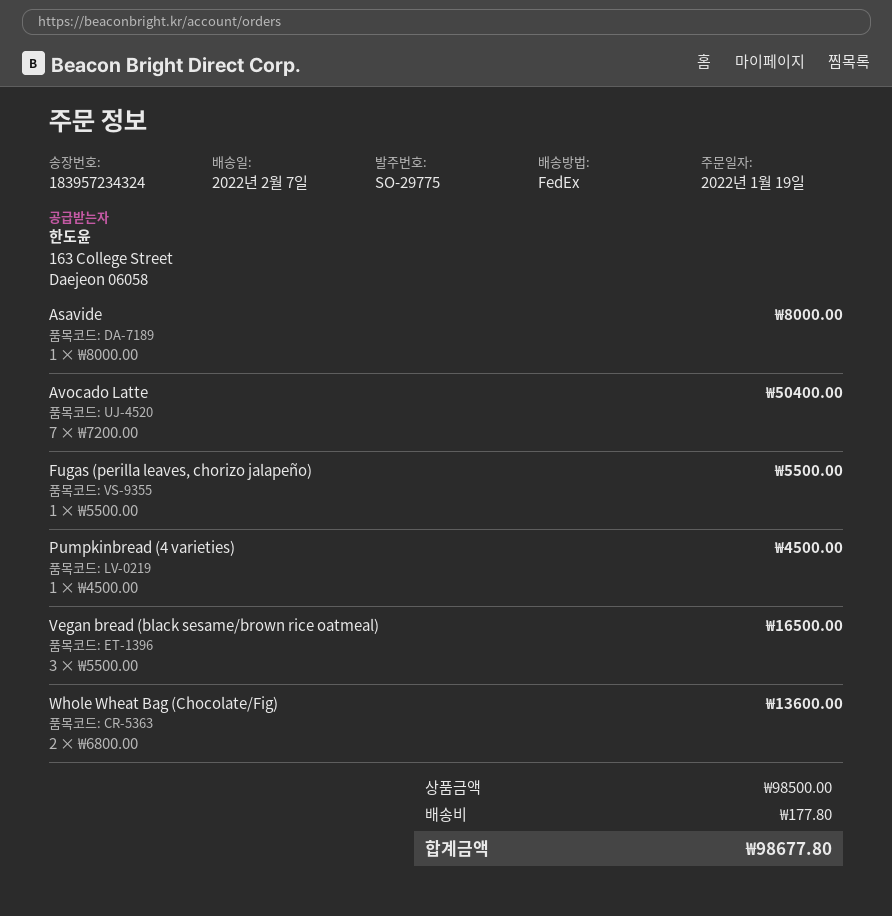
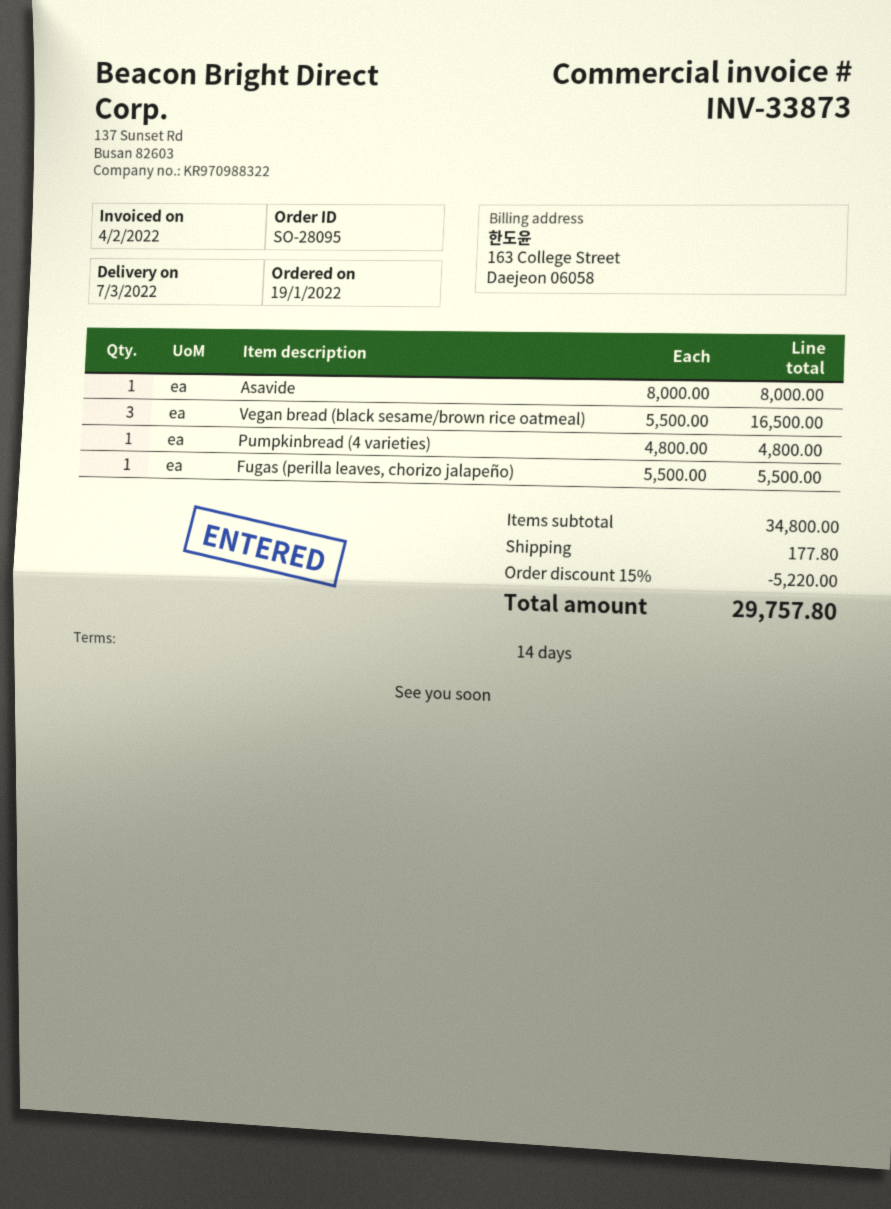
order number: SO-29775 -> SO-28095
delivery date: 2022-02-07 -> 2022-03-07
Avocado Latte: 7 x 7200.00 = 50400.00 -> none
Pumpkinbread (4 varieties): 1 x 4500.00 = 4500.00 -> 1 x 4800.00 = 4800.00
Whole Wheat Bag (Chocolate/Fig): 2 x 6800.00 = 13600.00 -> none
subtotal: 98500.00 -> 34800.00
discount: none -> 15% = 5220.00
total: 98677.80 -> 29757.80

